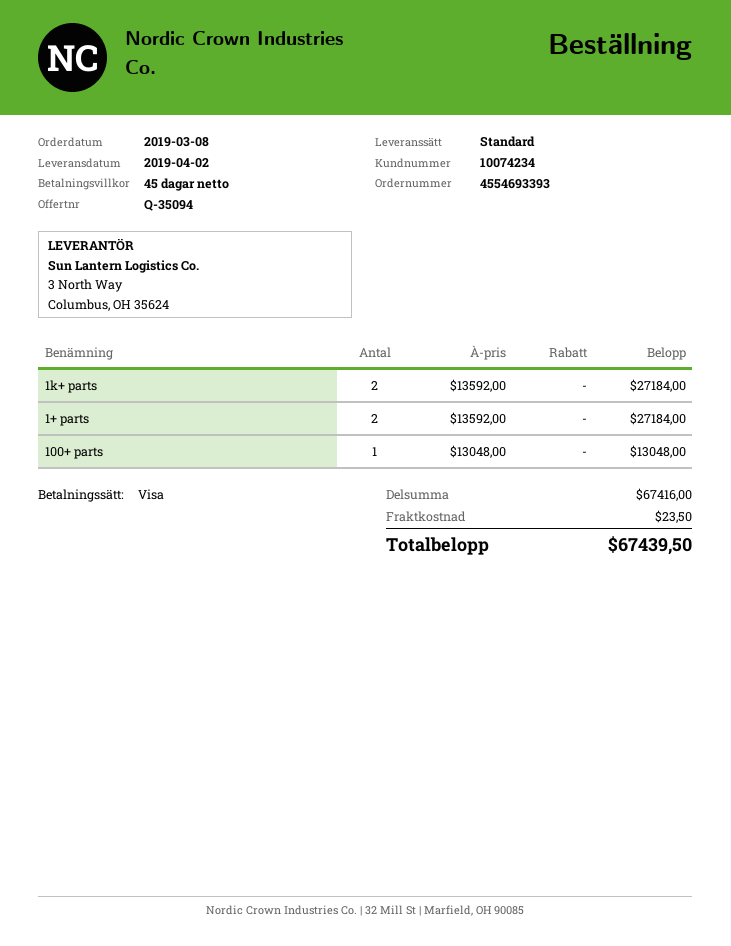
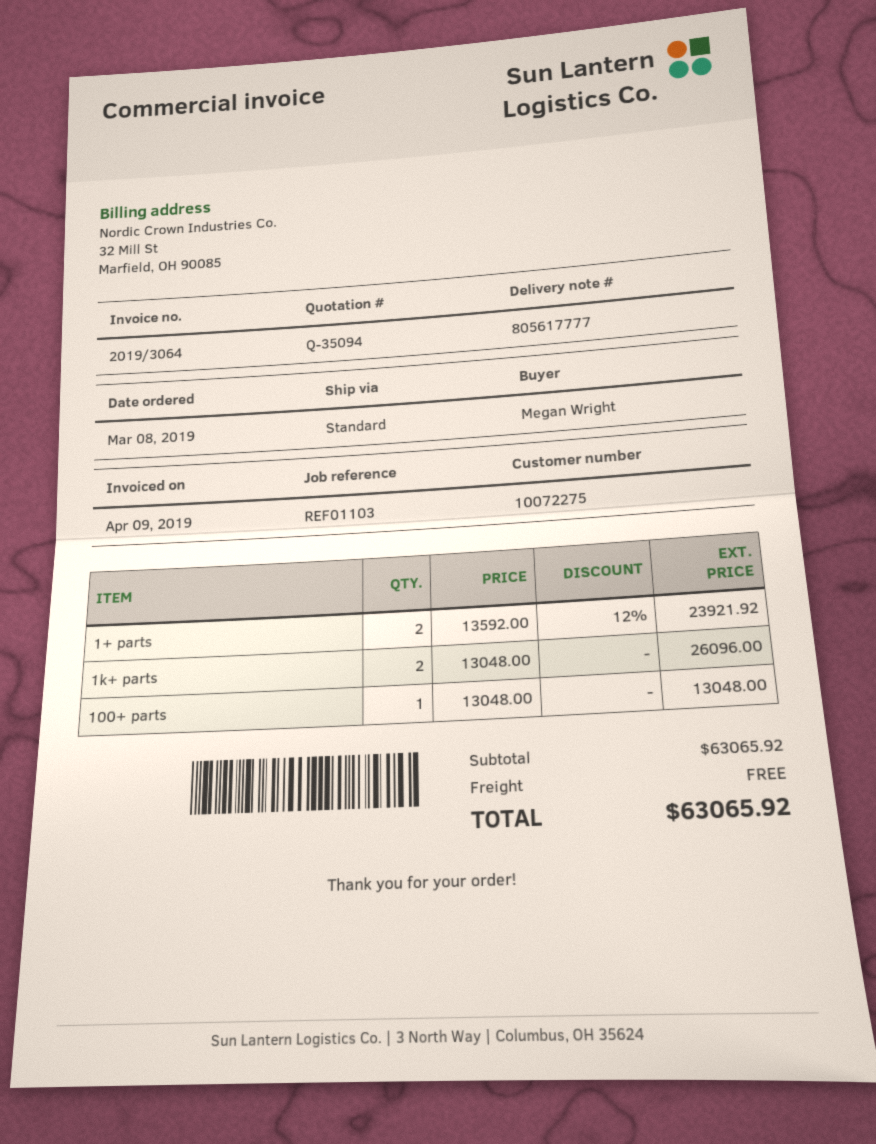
customer number: 10074234 -> 10072275
1k+ parts: 2 x 13592.00 = 27184.00 -> 2 x 13048.00 = 26096.00
1+ parts: 2 x 13592.00 = 27184.00 -> 2 x 13592.00 - 12% = 23921.92
subtotal: 67416.00 -> 63065.92
shipping: 23.50 -> 0.00
total: 67439.50 -> 63065.92

